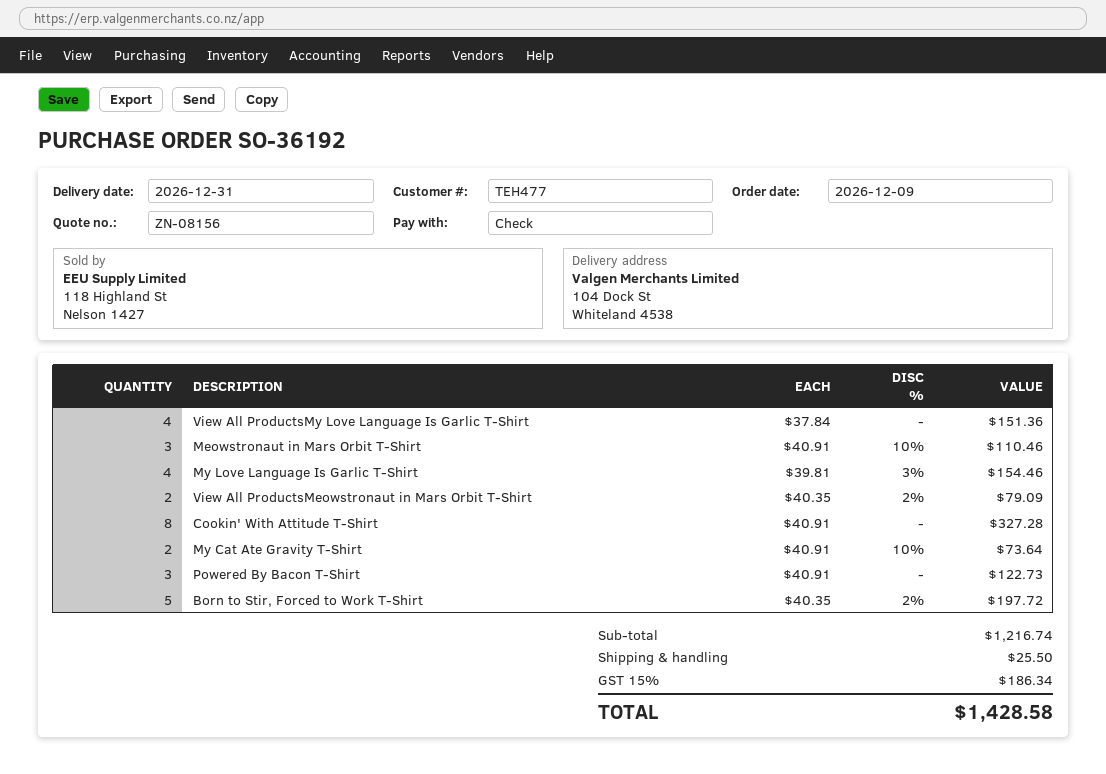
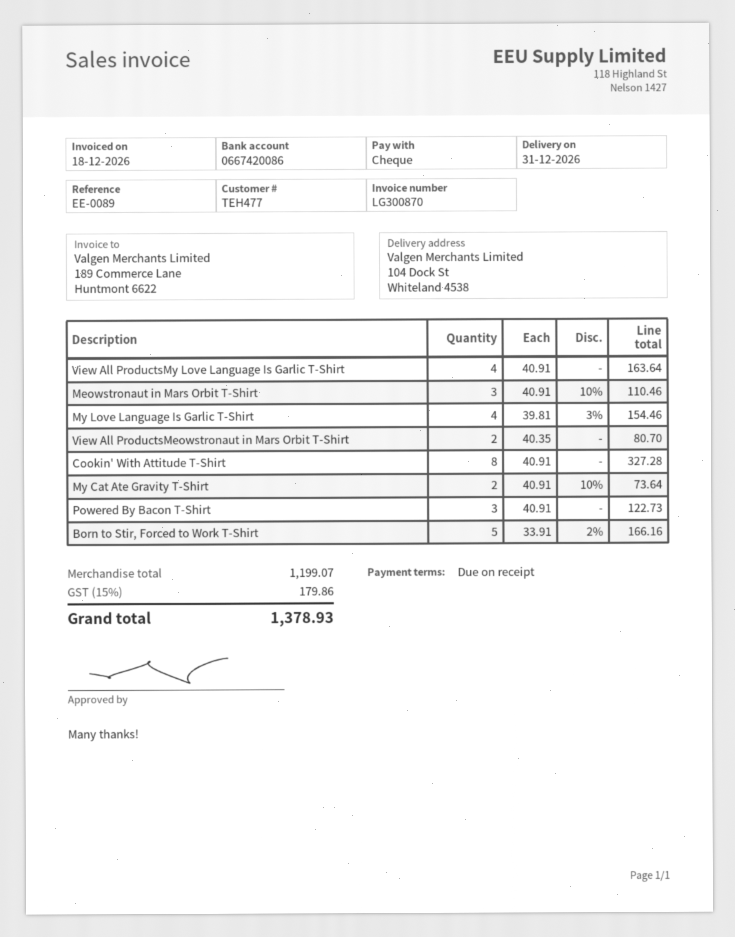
View All ProductsMy Love Language Is Garlic T-Shirt: 4 x 37.84 = 151.36 -> 4 x 40.91 = 163.64
View All ProductsMeowstronaut in Mars Orbit T-Shirt: 2 x 40.35 - 2% = 79.09 -> 2 x 40.35 = 80.70
Born to Stir, Forced to Work T-Shirt: 5 x 40.35 - 2% = 197.72 -> 5 x 33.91 - 2% = 166.16
subtotal: 1216.74 -> 1199.07
shipping: 25.50 -> none
tax: 15% = 186.34 -> 15% = 179.86
total: 1428.58 -> 1378.93

